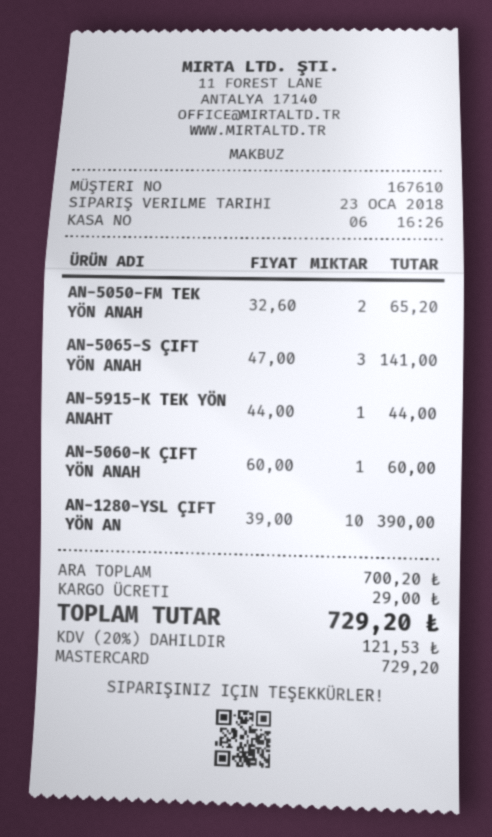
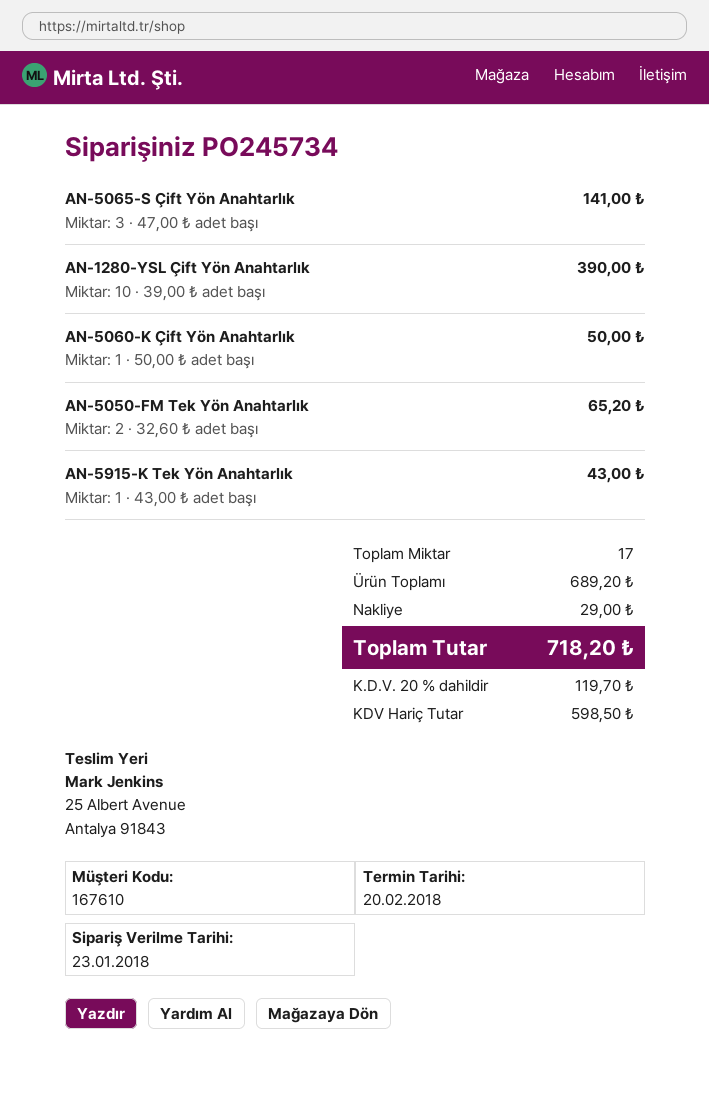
AN-5915-K TEK YÖN ANAHT: 1 x 44.00 = 44.00 -> 1 x 43.00 = 43.00
AN-5060-K ÇIFT YÖN ANAH: 1 x 60.00 = 60.00 -> 1 x 50.00 = 50.00
subtotal: 700.20 -> 689.20
tax: 20% = 121.53 -> 20% = 119.70
total: 729.20 -> 718.20

